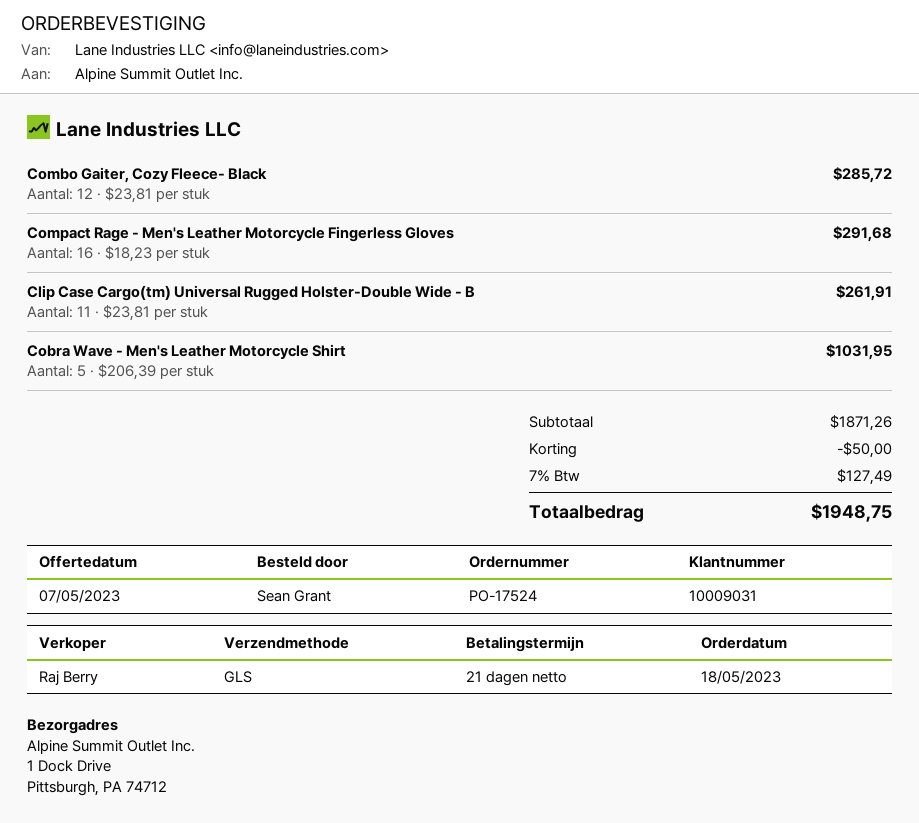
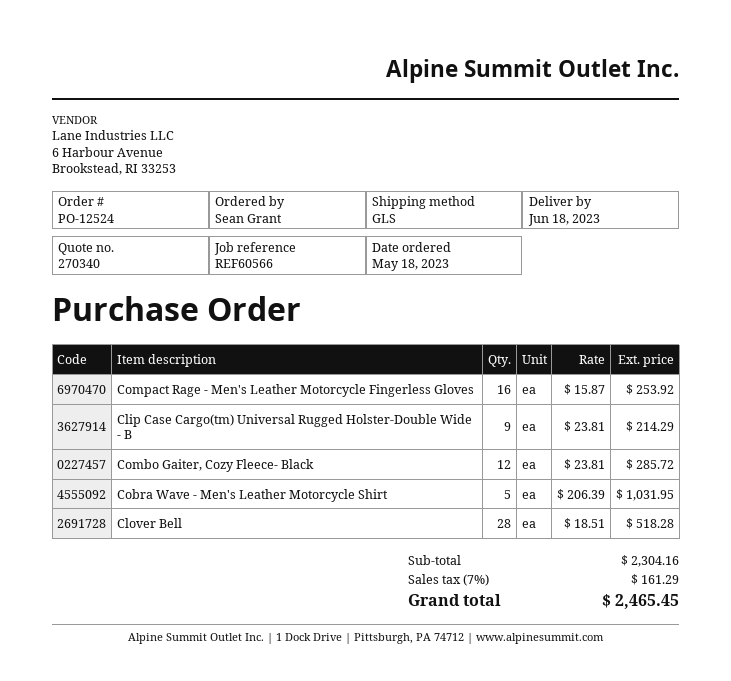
order number: PO-17524 -> PO-12524
Compact Rage - Men's Leather Motorcycle Fingerless Gloves: 16 x 18.23 = 291.68 -> 16 x 15.87 = 253.92
Clip Case Cargo(tm) Universal Rugged Holster-Double Wide - B: 11 x 23.81 = 261.91 -> 9 x 23.81 = 214.29
Clover Bell: none -> 28 x 18.51 = 518.28
subtotal: 1871.26 -> 2304.16
discount: 50.00 -> none
tax: 7% = 127.49 -> 7% = 161.29
total: 1948.75 -> 2465.45

